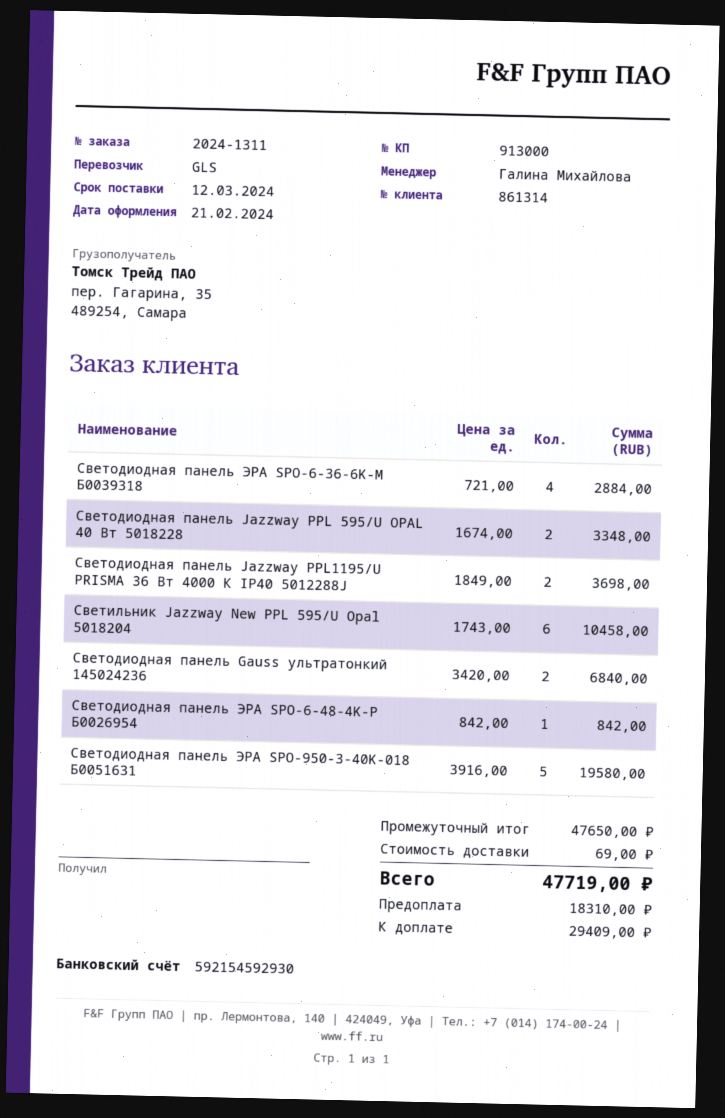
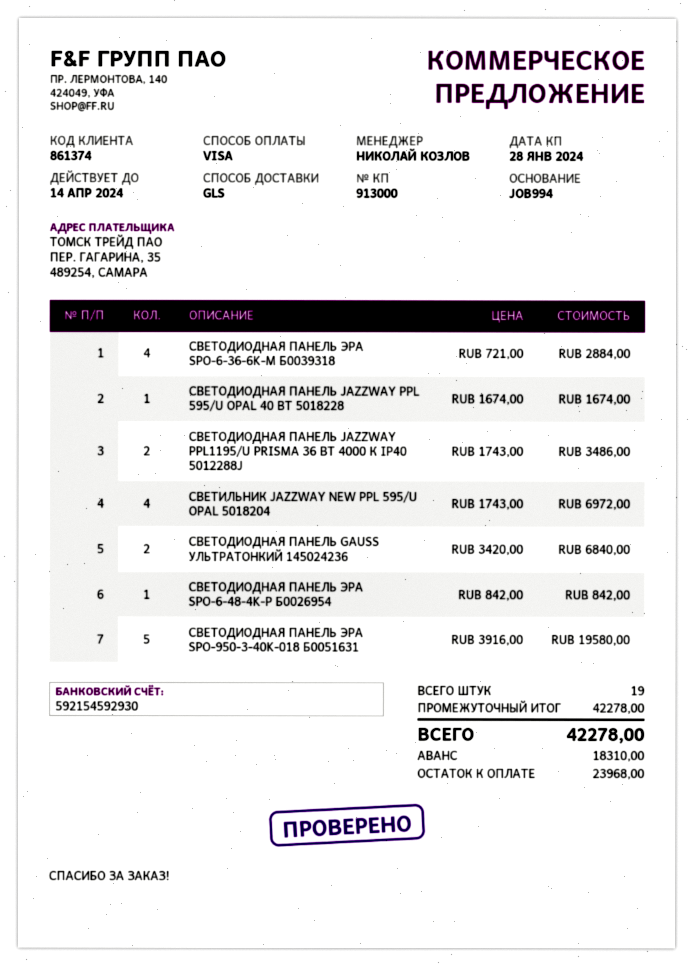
customer number: 861314 -> 861374
sales rep: Галина Михайлова -> НИКОЛАЙ КОЗЛОВ
Светодиодная панель Jazzway PPL 595/U OPAL 40 Вт 5018228: 2 x 1674.00 = 3348.00 -> 1 x 1674.00 = 1674.00
Светодиодная панель Jazzway PPL1195/U PRISMA 36 Вт 4000 К IP40 5012288J: 2 x 1849.00 = 3698.00 -> 2 x 1743.00 = 3486.00
Светильник Jazzway New PPL 595/U Opal 5018204: 6 x 1743.00 = 10458.00 -> 4 x 1743.00 = 6972.00
subtotal: 47650.00 -> 42278.00
shipping: 69.00 -> none
total: 47719.00 -> 42278.00
balance: 29409.00 -> 23968.00

